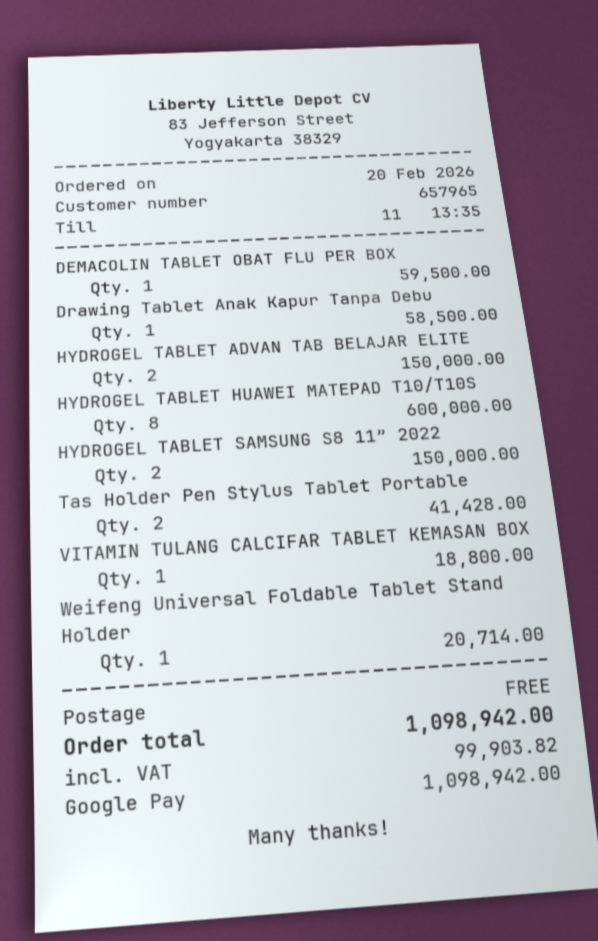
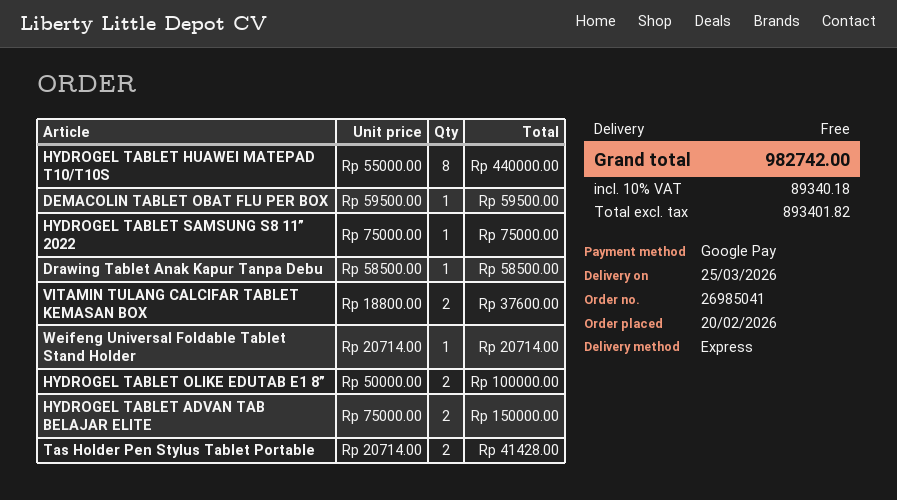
HYDROGEL TABLET HUAWEI MATEPAD T10/T10S: 8 for 600000.00 -> 8 for 440000.00
HYDROGEL TABLET SAMSUNG S8 11” 2022: 2 for 150000.00 -> 1 for 75000.00
VITAMIN TULANG CALCIFAR TABLET KEMASAN BOX: 1 for 18800.00 -> 2 for 37600.00
HYDROGEL TABLET OLIKE EDUTAB E1 8”: none -> 2 for 100000.00
tax: 99903.82 -> 89340.18
total: 1098942.00 -> 982742.00

